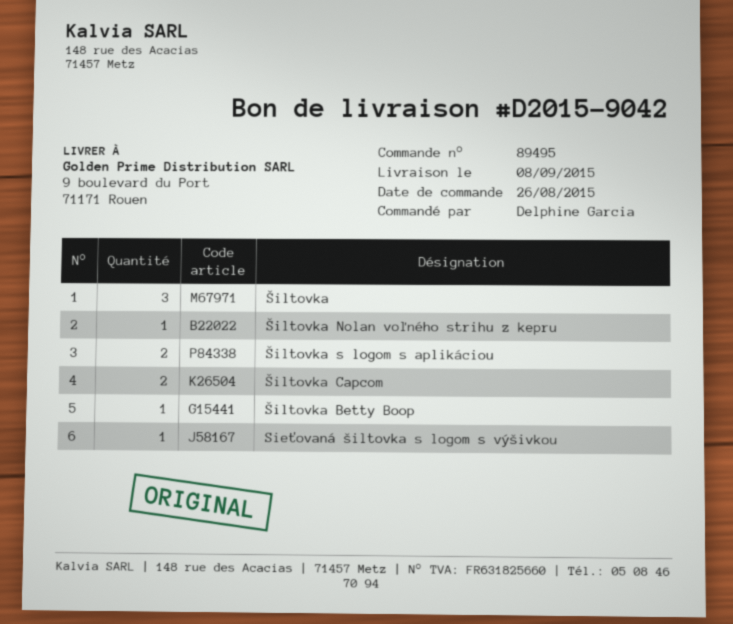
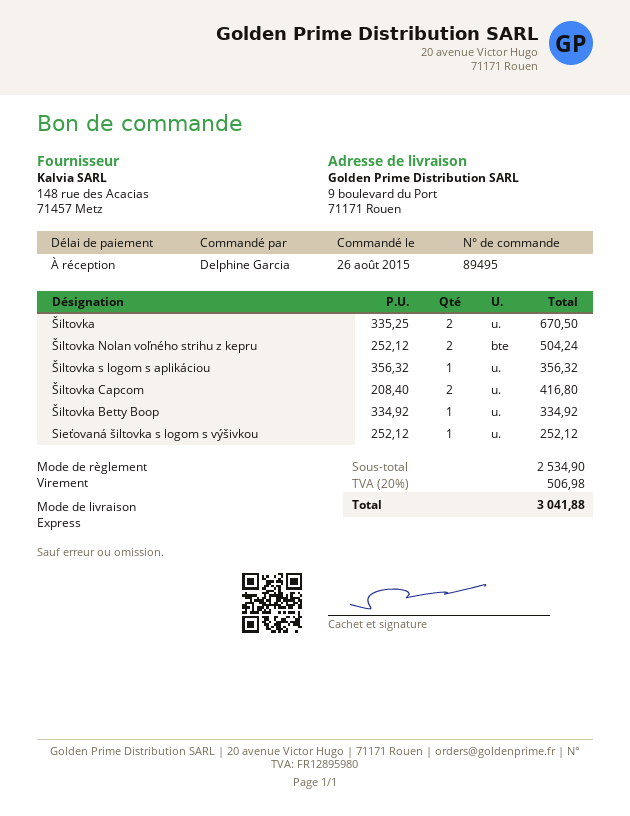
Šiltovka: 3 -> 2
Šiltovka Nolan voľného strihu z kepru: 1 -> 2
Šiltovka s logom s aplikáciou: 2 -> 1

